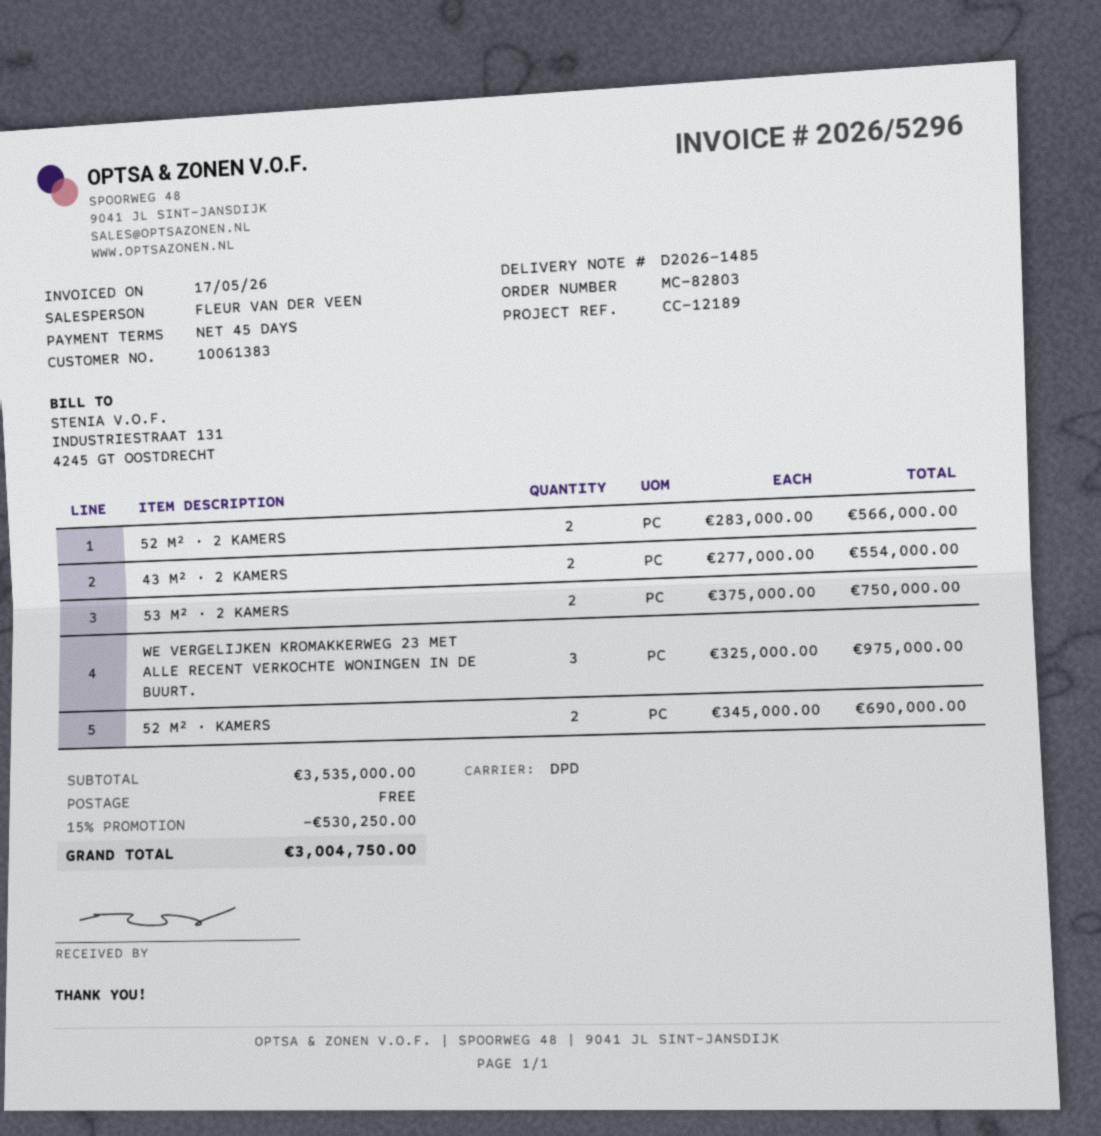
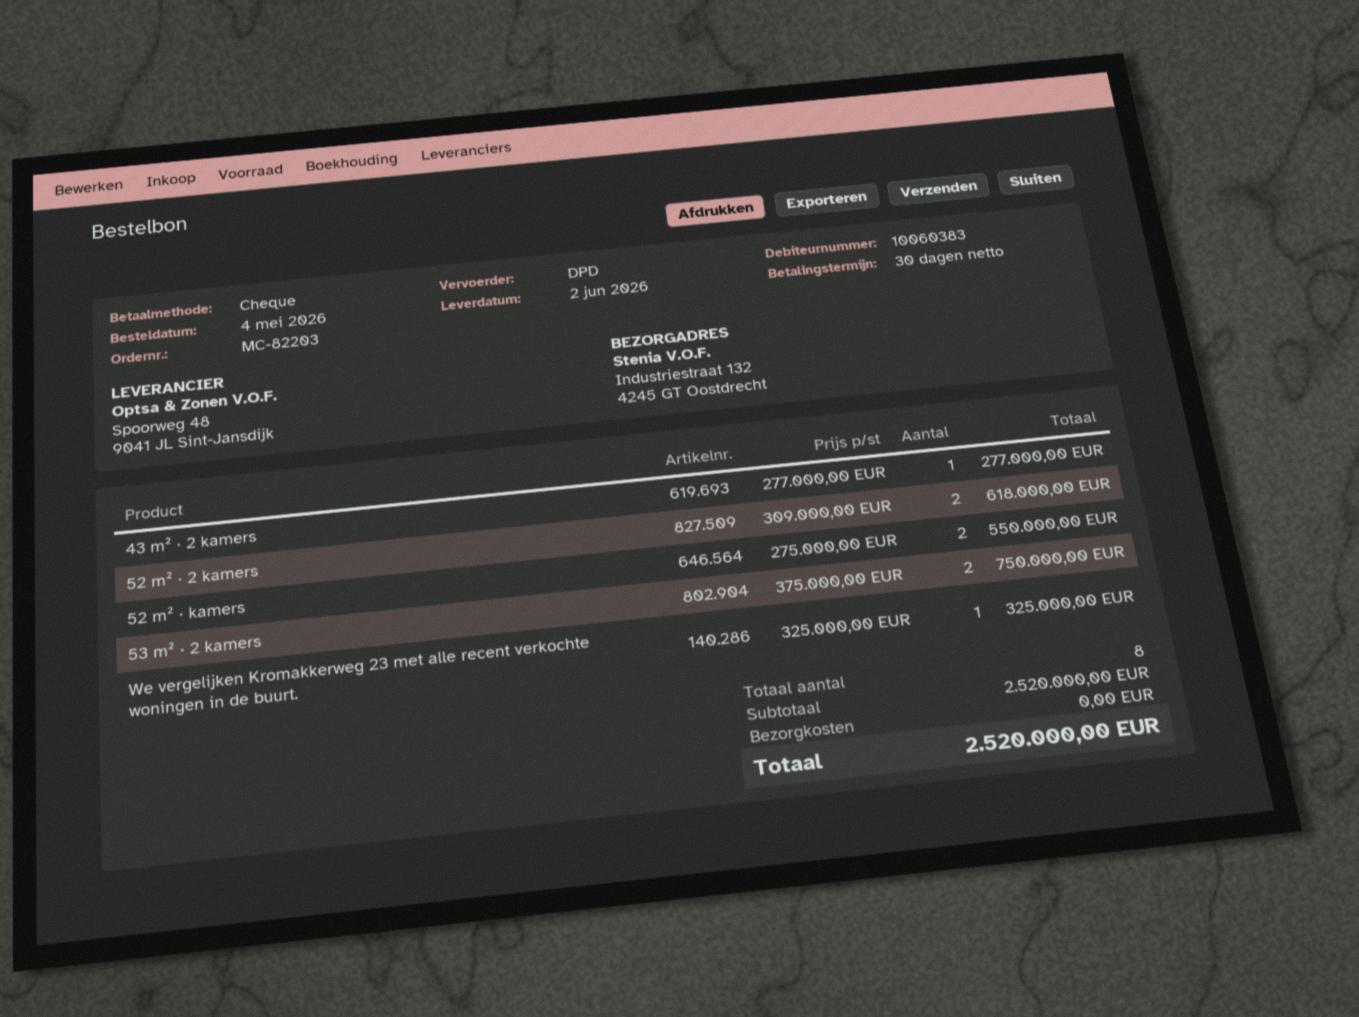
order number: MC-82803 -> MC-82203
payment terms: 45 days -> 30 days
customer number: 10061383 -> 10060383
52 M² · 2 KAMERS: 2 x 283000.00 = 566000.00 -> 2 x 309000.00 = 618000.00
43 M² · 2 KAMERS: 2 x 277000.00 = 554000.00 -> 1 x 277000.00 = 277000.00
WE VERGELIJKEN KROMAKKERWEG 23 MET ALLE RECENT VERKOCHTE WONINGEN IN DE BUURT.: 3 x 325000.00 = 975000.00 -> 1 x 325000.00 = 325000.00
52 M² · KAMERS: 2 x 345000.00 = 690000.00 -> 2 x 275000.00 = 550000.00
subtotal: 3535000.00 -> 2520000.00
discount: 15% = 530250.00 -> none
total: 3004750.00 -> 2520000.00

